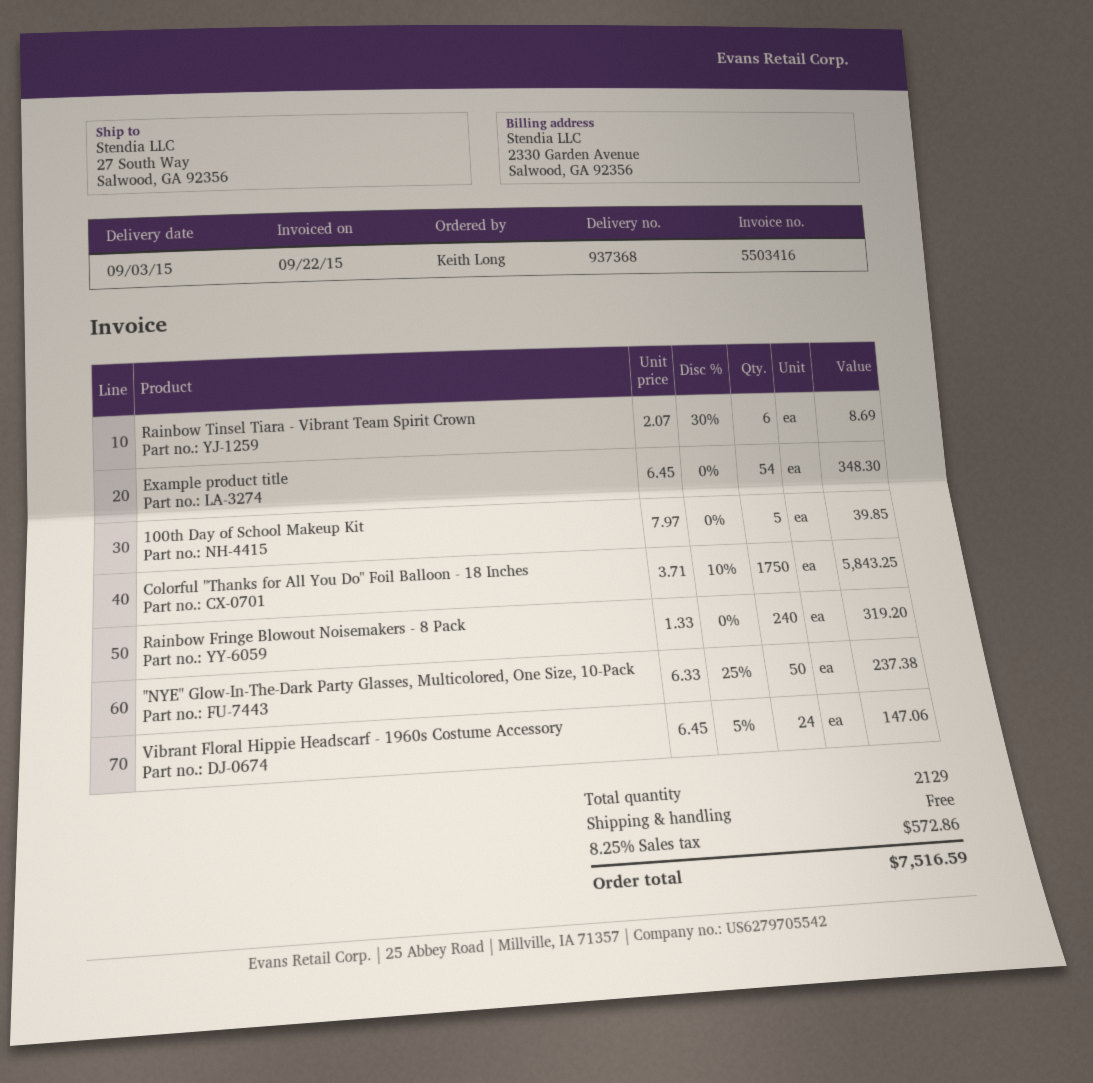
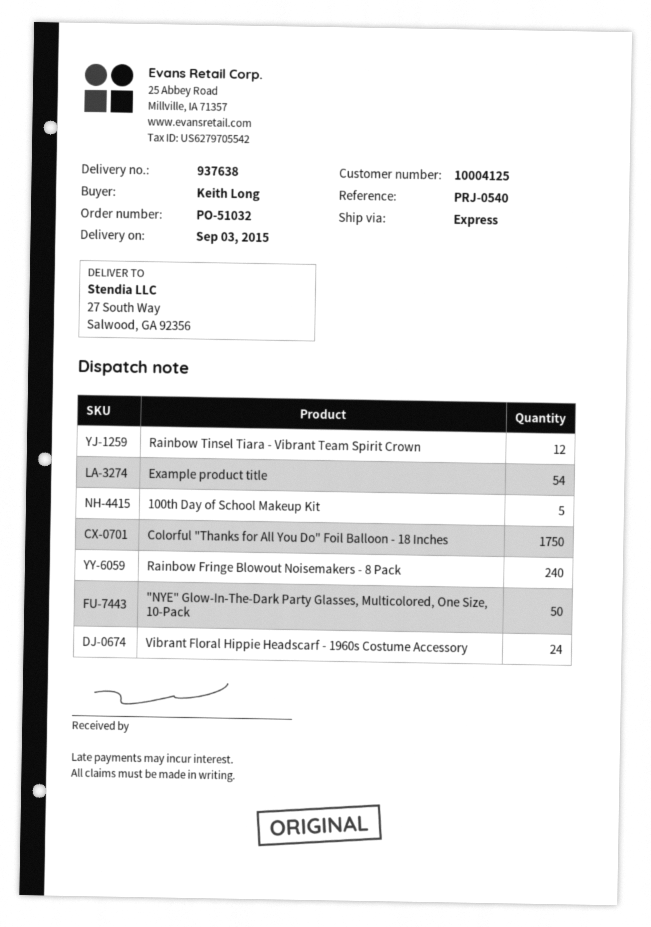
delivery note number: 937368 -> 937638
Rainbow Tinsel Tiara - Vibrant Team Spirit Crown: 6 -> 12

